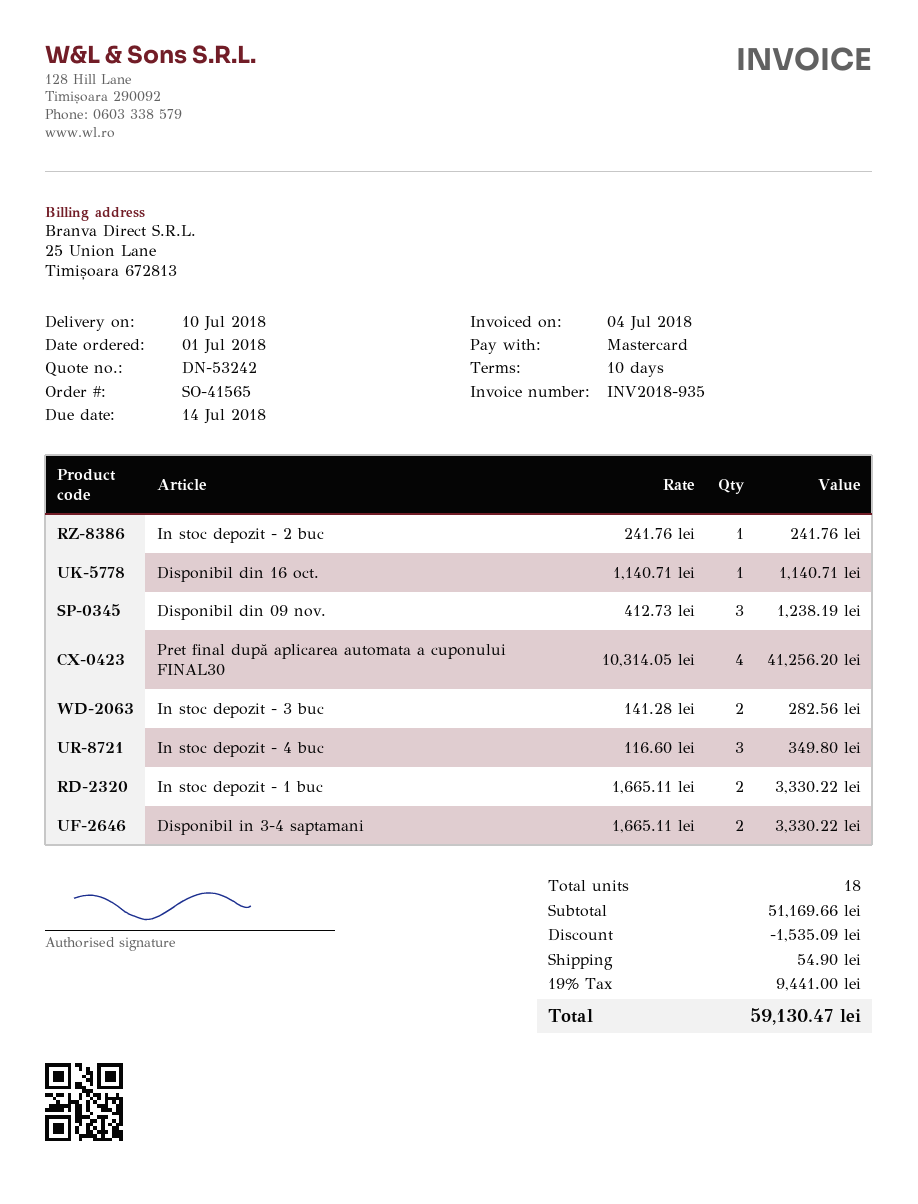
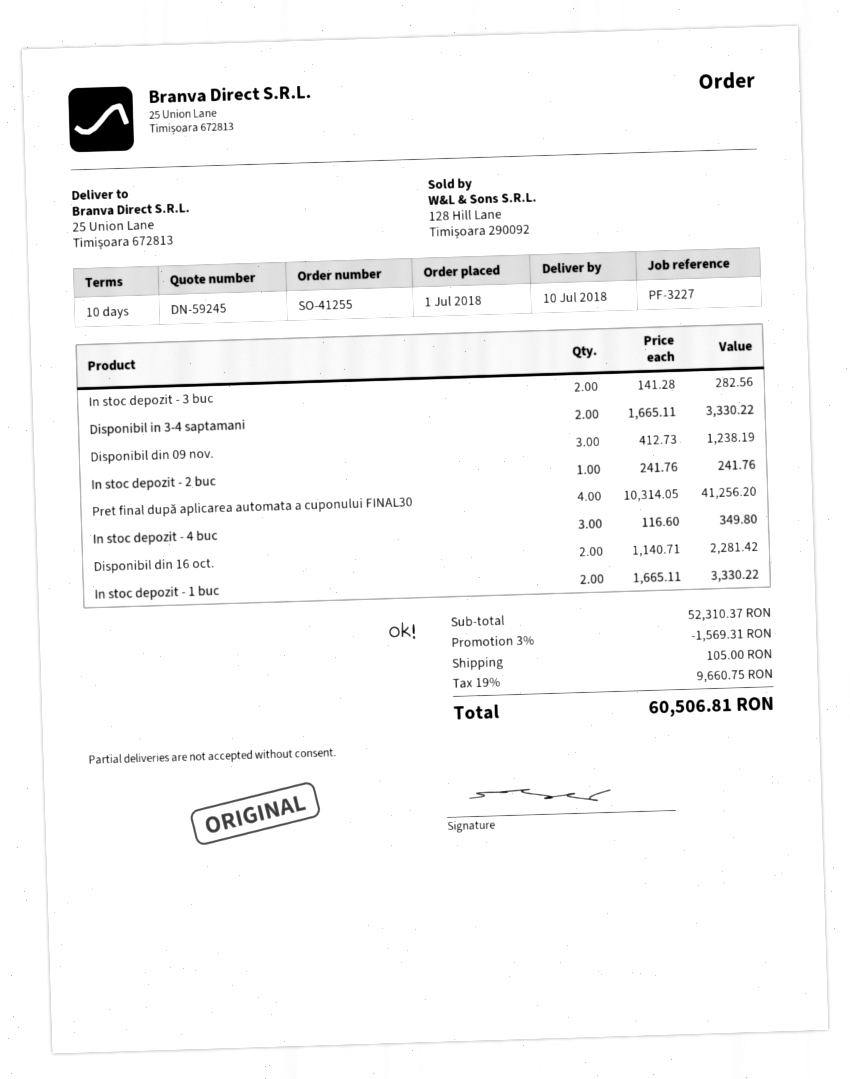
quote number: DN-53242 -> DN-59245
order number: SO-41565 -> SO-41255
Disponibil din 16 oct.: 1 x 1140.71 = 1140.71 -> 2 x 1140.71 = 2281.42
subtotal: 51169.66 -> 52310.37
discount: 1535.09 -> 1569.31
shipping: 54.90 -> 105.00
tax: 19% = 9441.00 -> 19% = 9660.75
total: 59130.47 -> 60506.81

